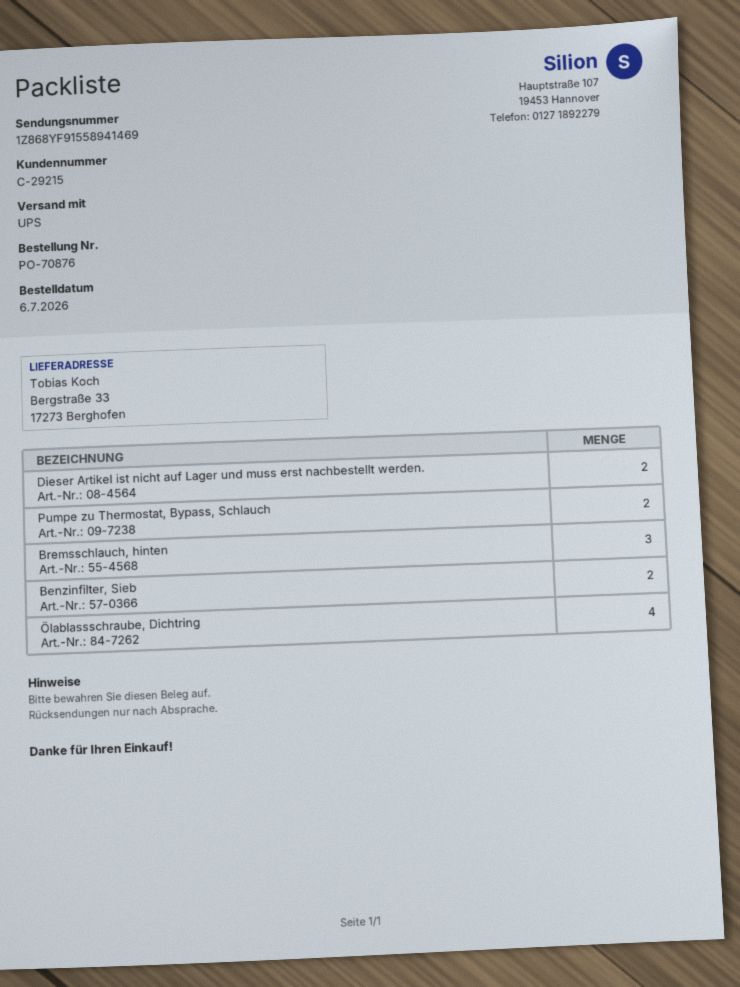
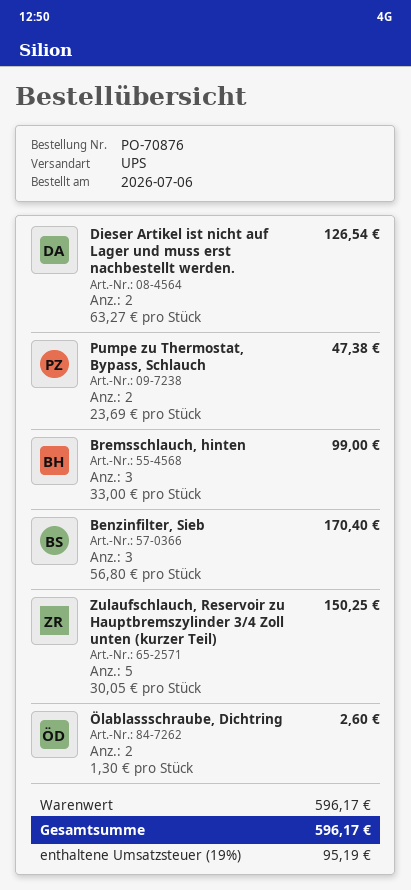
Benzinfilter, Sieb: 2 -> 3
Ölablassschraube, Dichtring: 4 -> 2
Zulaufschlauch, Reservoir zu Hauptbremszylinder 3/4 Zoll unten (kurzer Teil): none -> 5

